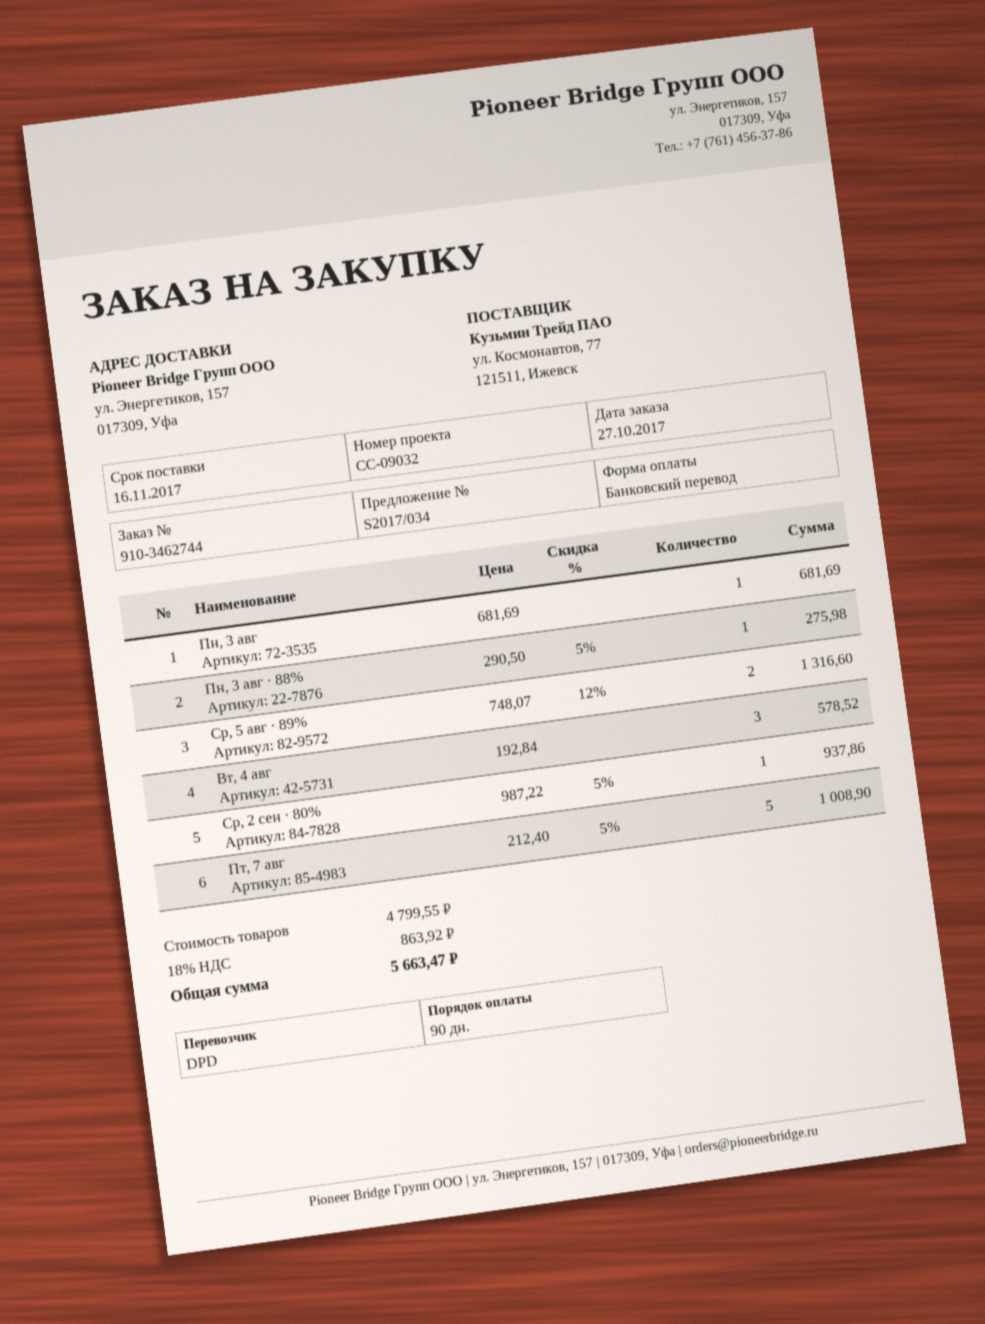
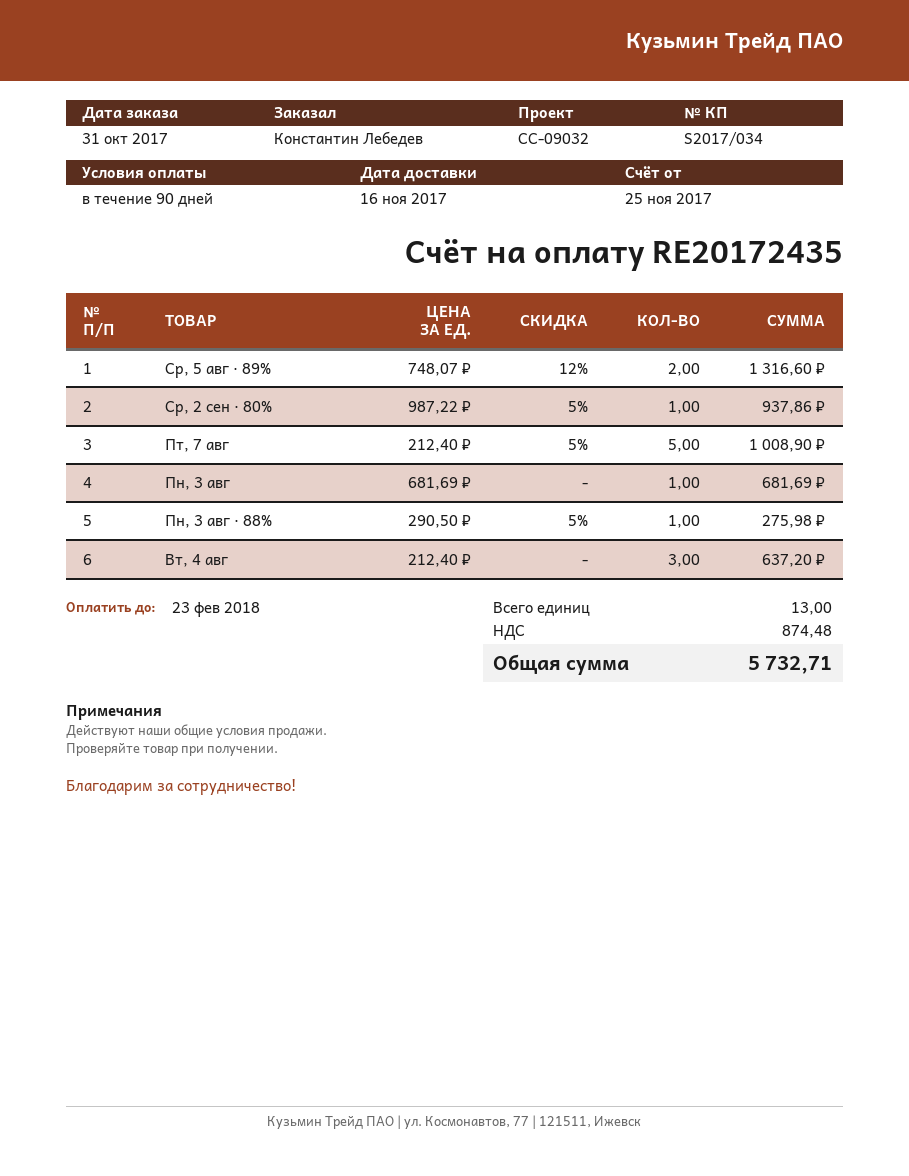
order date: 2017-10-27 -> 2017-10-31
Вт, 4 авг: 3 x 192.84 = 578.52 -> 3 x 212.40 = 637.20
tax: 863.92 -> 874.48
total: 5663.47 -> 5732.71

